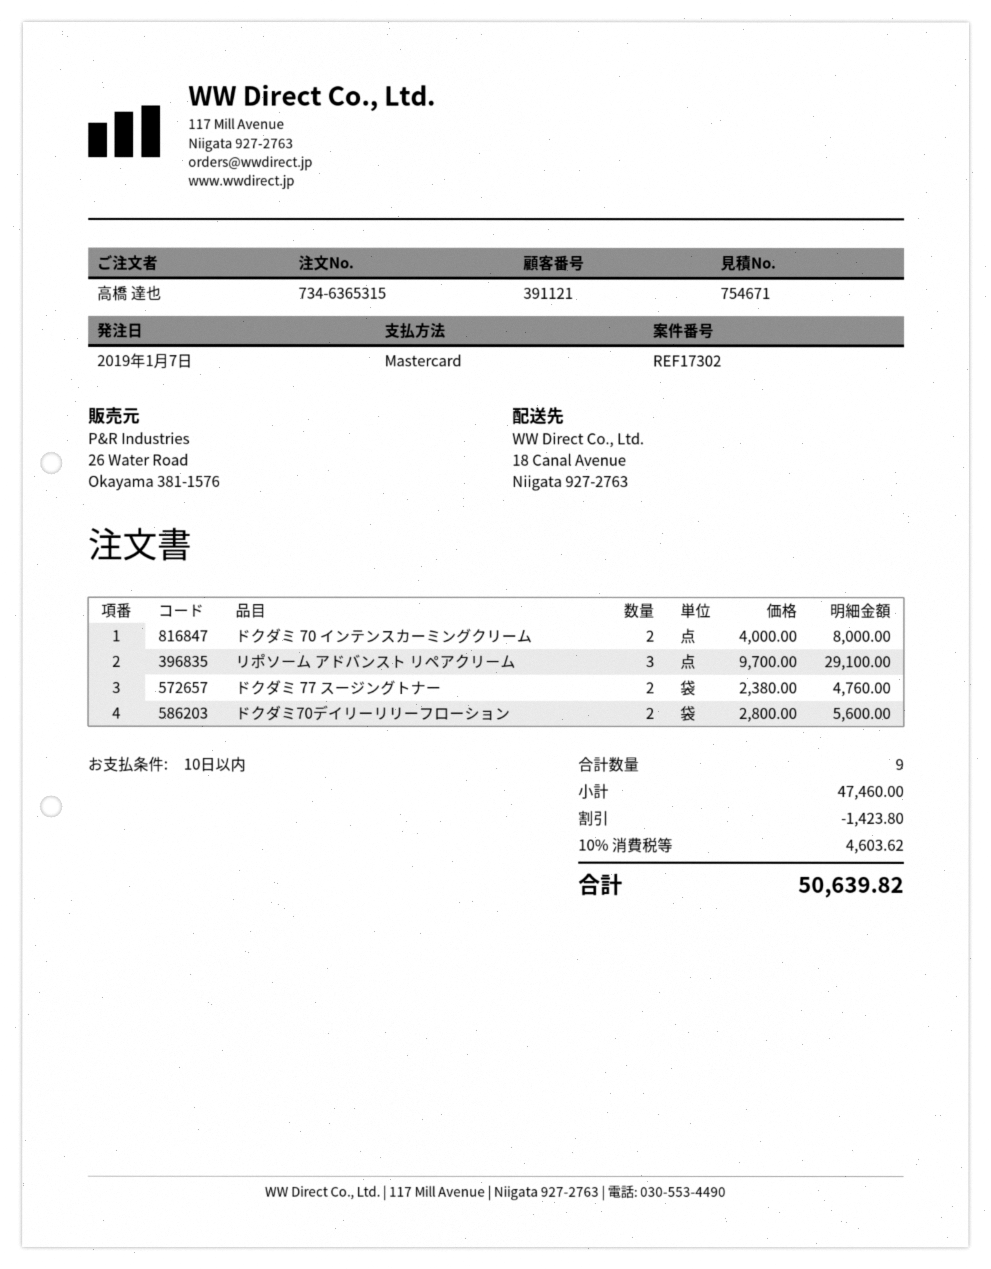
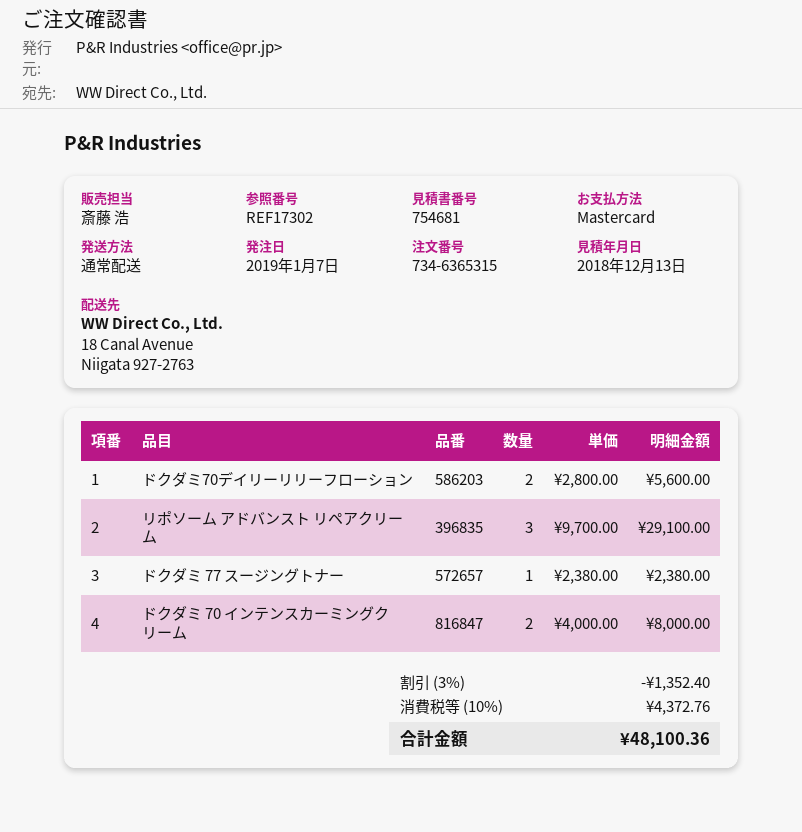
quote number: 754671 -> 754681
ドクダミ 77 スージングトナー: 2 x 2380.00 = 4760.00 -> 1 x 2380.00 = 2380.00
discount: 1423.80 -> 1352.40
tax: 10% = 4603.62 -> 10% = 4372.76
total: 50639.82 -> 48100.36

